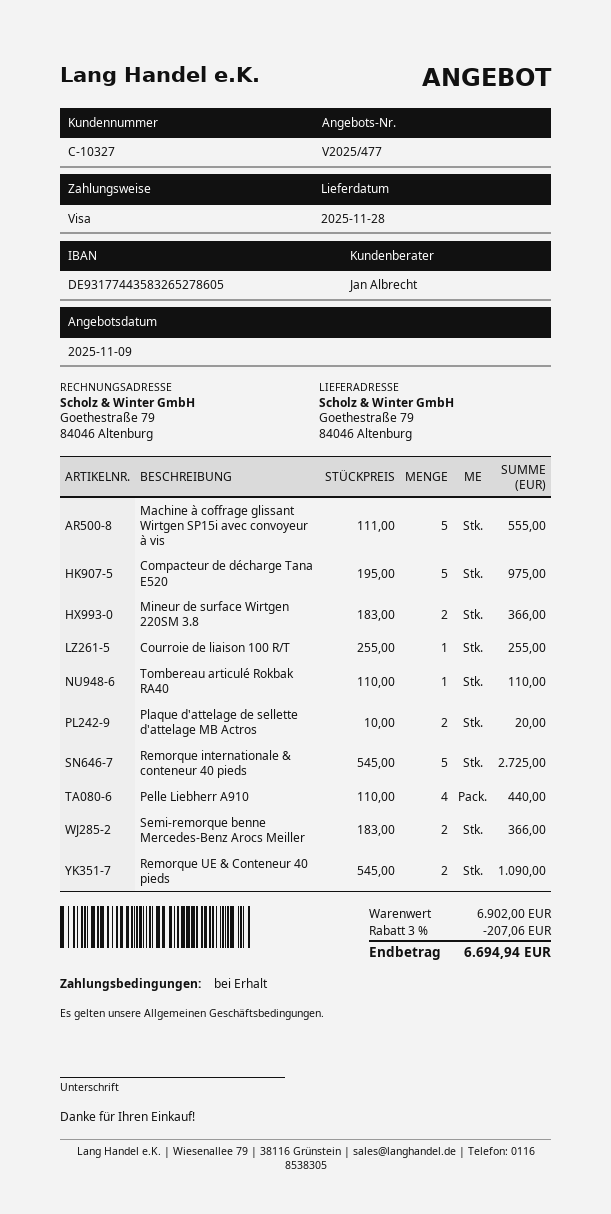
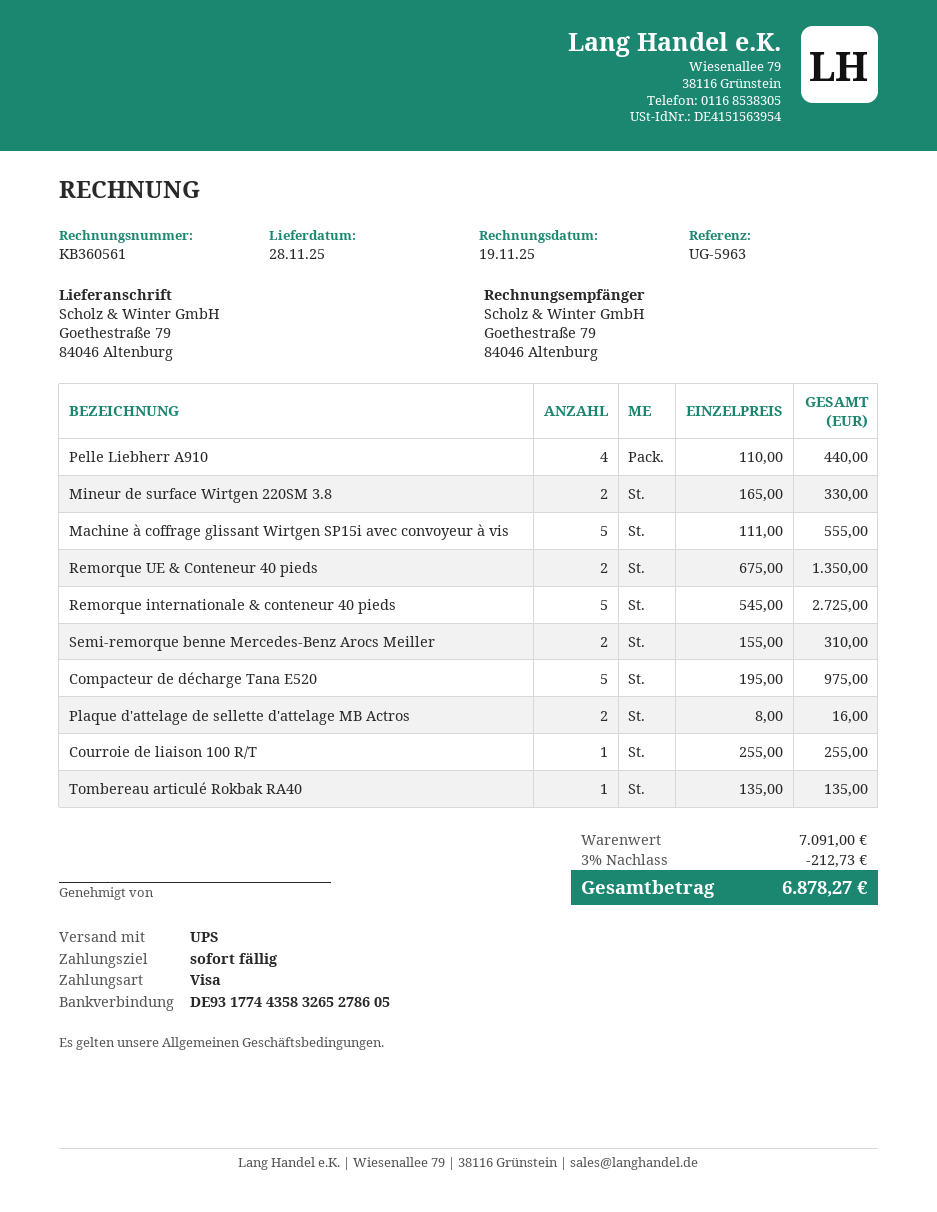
Mineur de surface Wirtgen 220SM 3.8: 2 x 183.00 = 366.00 -> 2 x 165.00 = 330.00
Tombereau articulé Rokbak RA40: 1 x 110.00 = 110.00 -> 1 x 135.00 = 135.00
Plaque d'attelage de sellette d'attelage MB Actros: 2 x 10.00 = 20.00 -> 2 x 8.00 = 16.00
Semi-remorque benne Mercedes-Benz Arocs Meiller: 2 x 183.00 = 366.00 -> 2 x 155.00 = 310.00
Remorque UE & Conteneur 40 pieds: 2 x 545.00 = 1090.00 -> 2 x 675.00 = 1350.00
subtotal: 6902.00 -> 7091.00
discount: 3% = 207.06 -> 3% = 212.73
total: 6694.94 -> 6878.27

